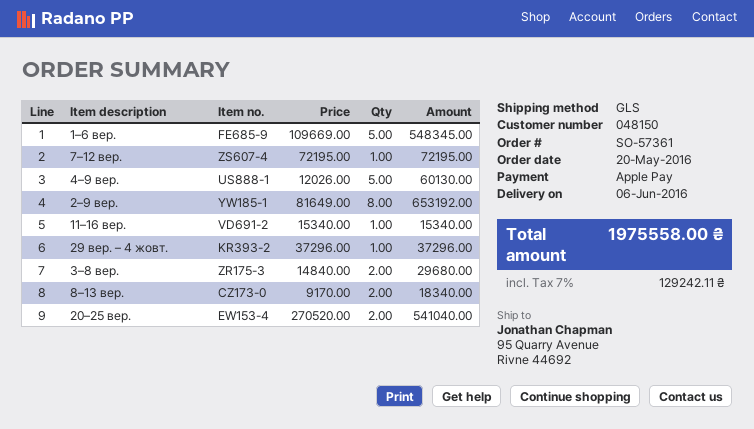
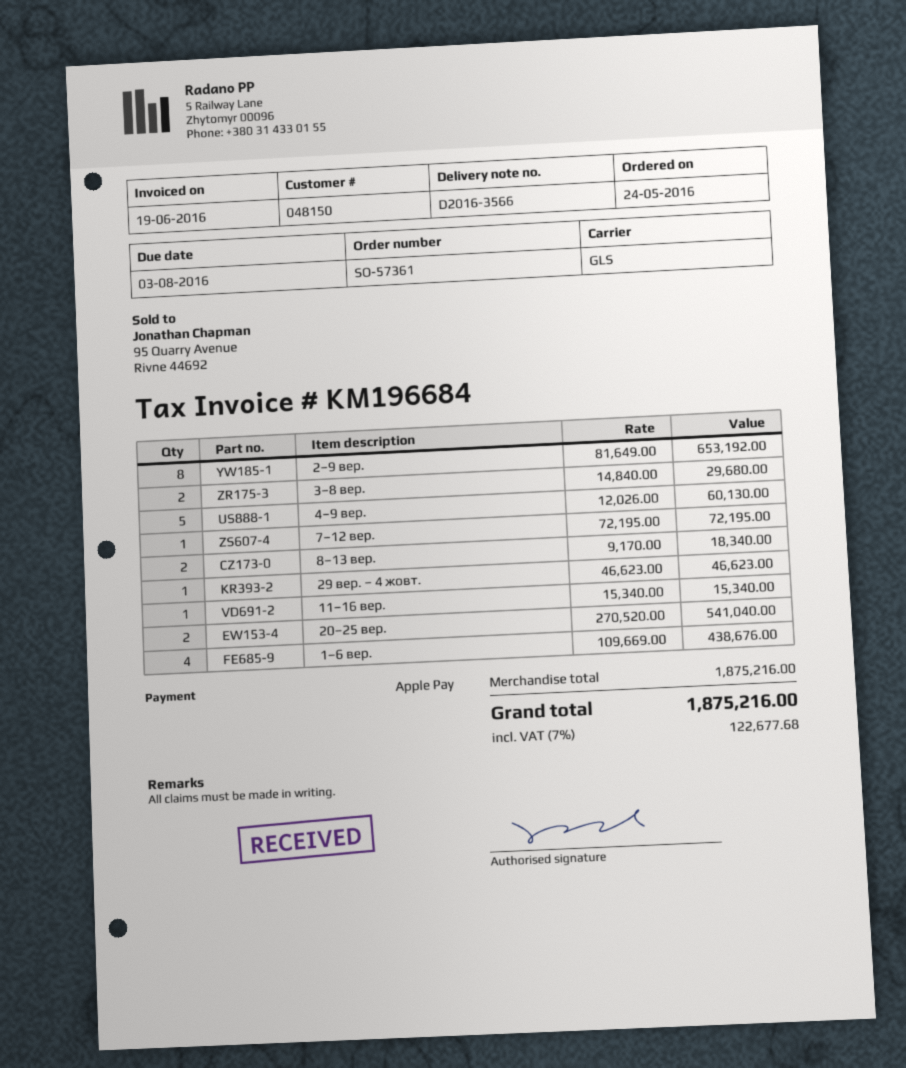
order date: 2016-05-20 -> 2016-05-24
1–6 вер.: 5 x 109669.00 = 548345.00 -> 4 x 109669.00 = 438676.00
29 вер. – 4 жовт.: 1 x 37296.00 = 37296.00 -> 1 x 46623.00 = 46623.00
tax: 7% = 129242.11 -> 7% = 122677.68
total: 1975558.00 -> 1875216.00

